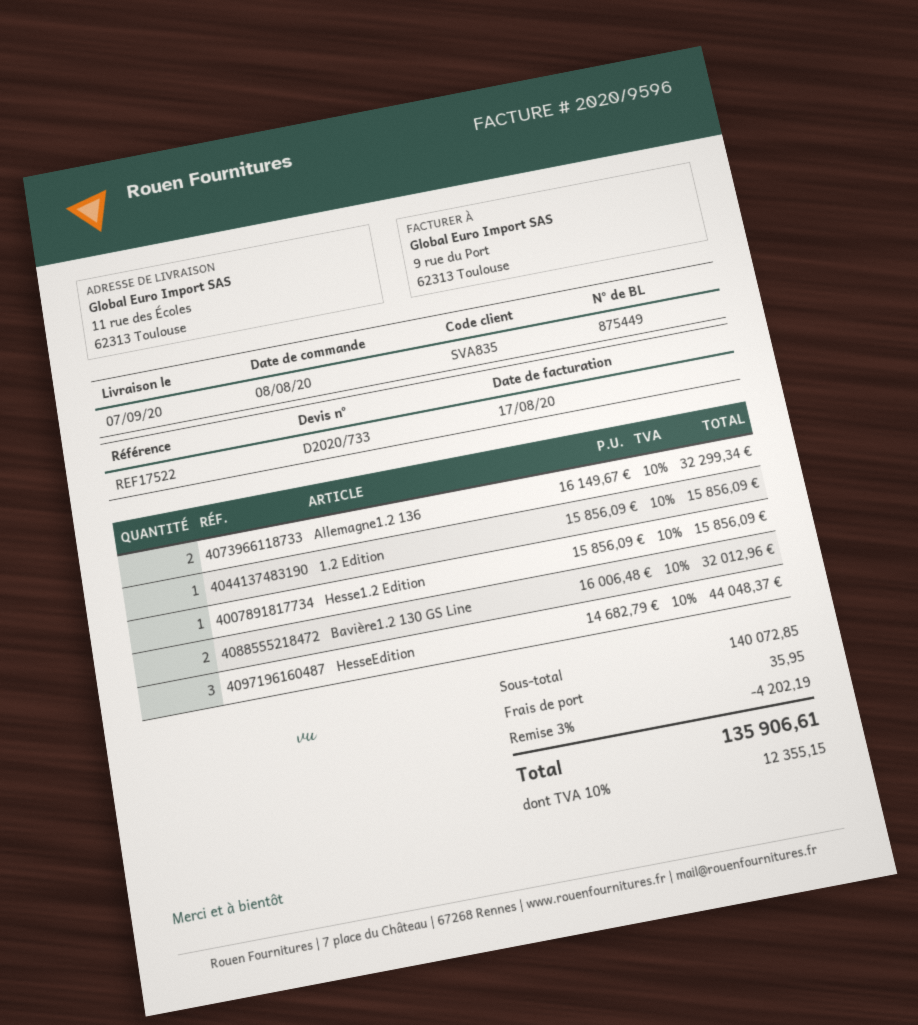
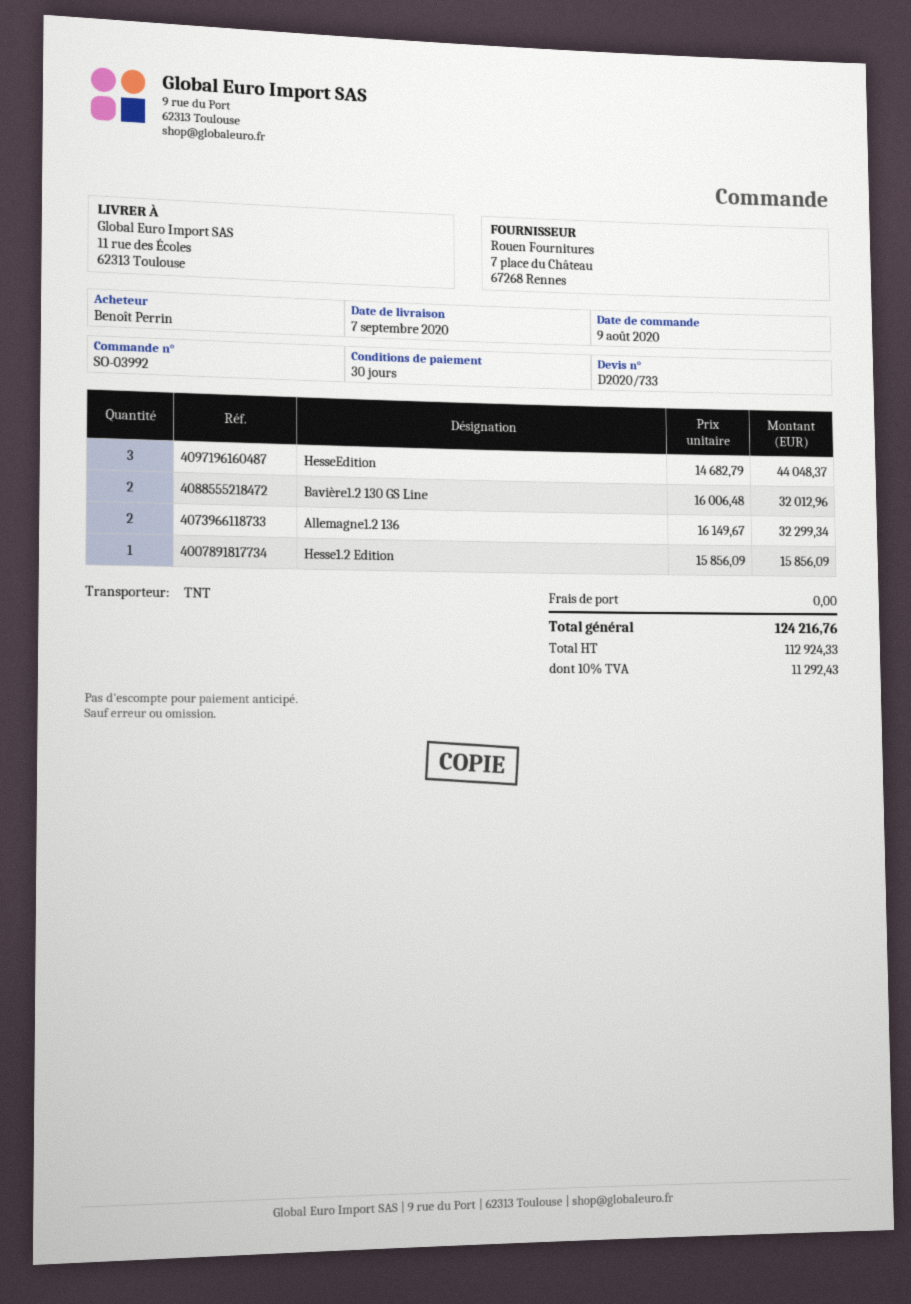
order date: 2020-08-08 -> 2020-08-09
1.2 Edition: 1 x 15856.09 = 15856.09 -> none
discount: 3% = 4202.19 -> none
shipping: 35.95 -> 0.00
tax: 10% = 12355.15 -> 10% = 11292.43
total: 135906.61 -> 124216.76

